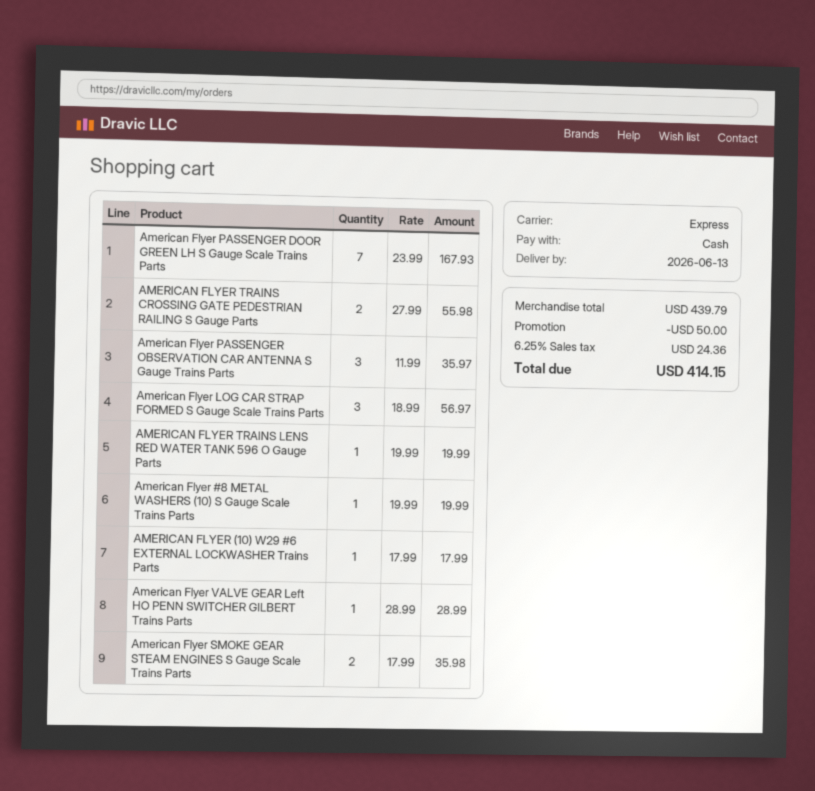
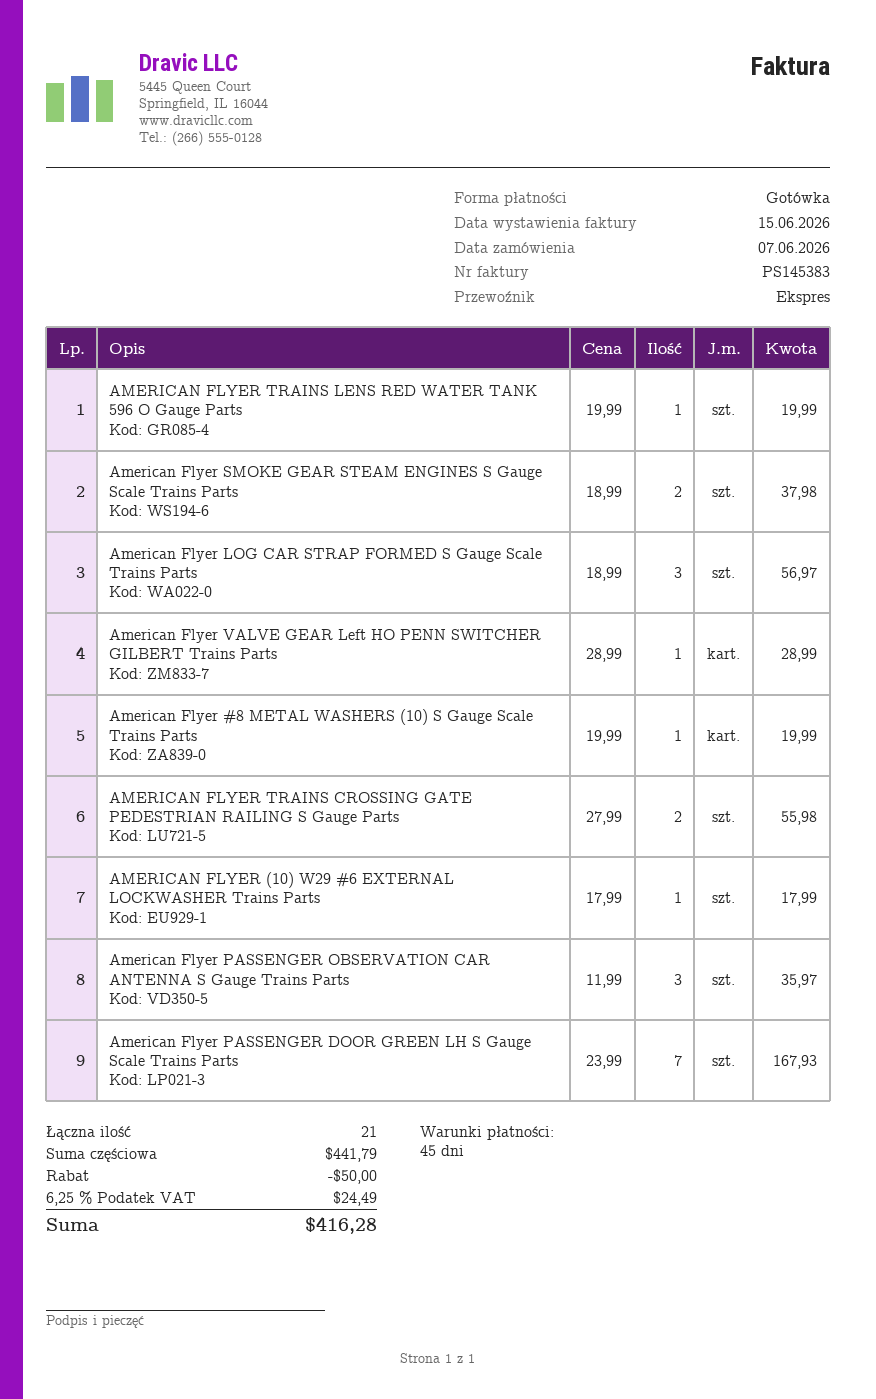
American Flyer SMOKE GEAR STEAM ENGINES S Gauge Scale Trains Parts: 2 x 17.99 = 35.98 -> 2 x 18.99 = 37.98
subtotal: 439.79 -> 441.79
tax: 6.25% = 24.36 -> 6.25% = 24.49
total: 414.15 -> 416.28

